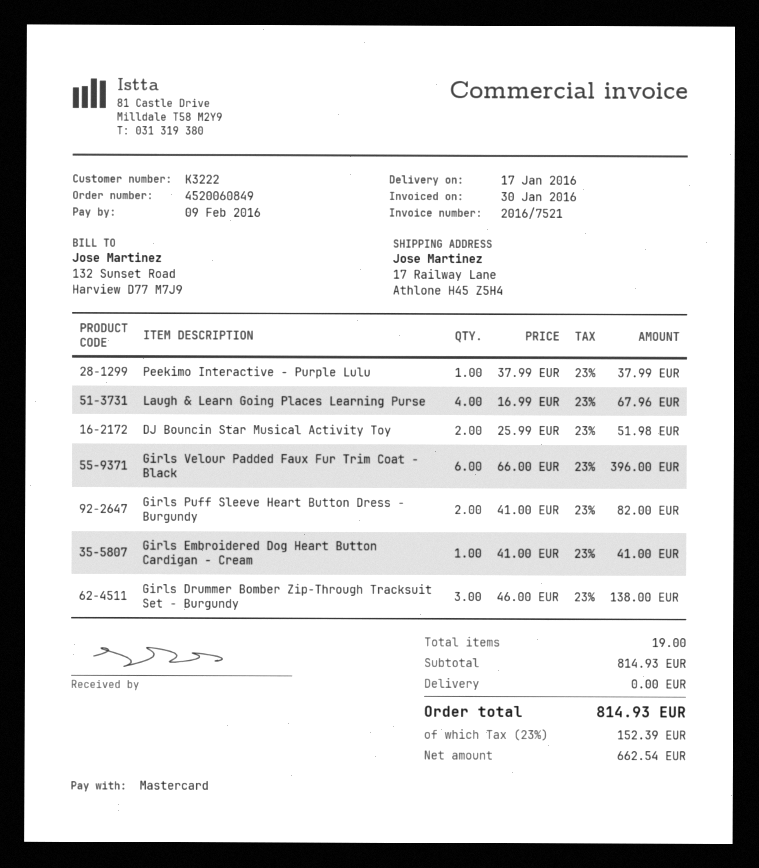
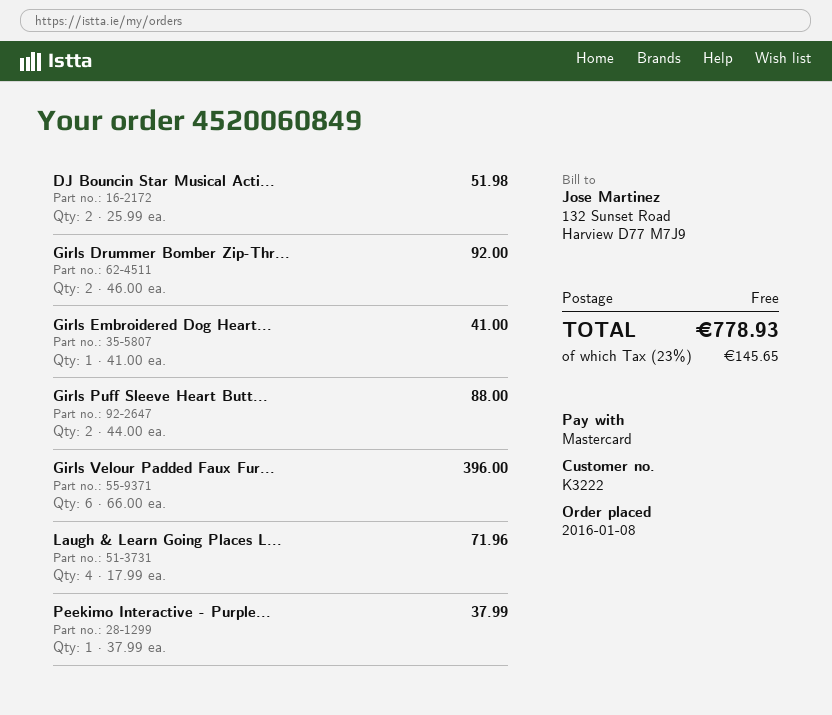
Laugh & Learn Going Places Learning Purse: 4 x 16.99 = 67.96 -> 4 x 17.99 = 71.96
Girls Puff Sleeve Heart Button Dress - Burgundy: 2 x 41.00 = 82.00 -> 2 x 44.00 = 88.00
Girls Drummer Bomber Zip-Through Tracksuit Set - Burgundy: 3 x 46.00 = 138.00 -> 2 x 46.00 = 92.00
tax: 23% = 152.39 -> 23% = 145.65
total: 814.93 -> 778.93

